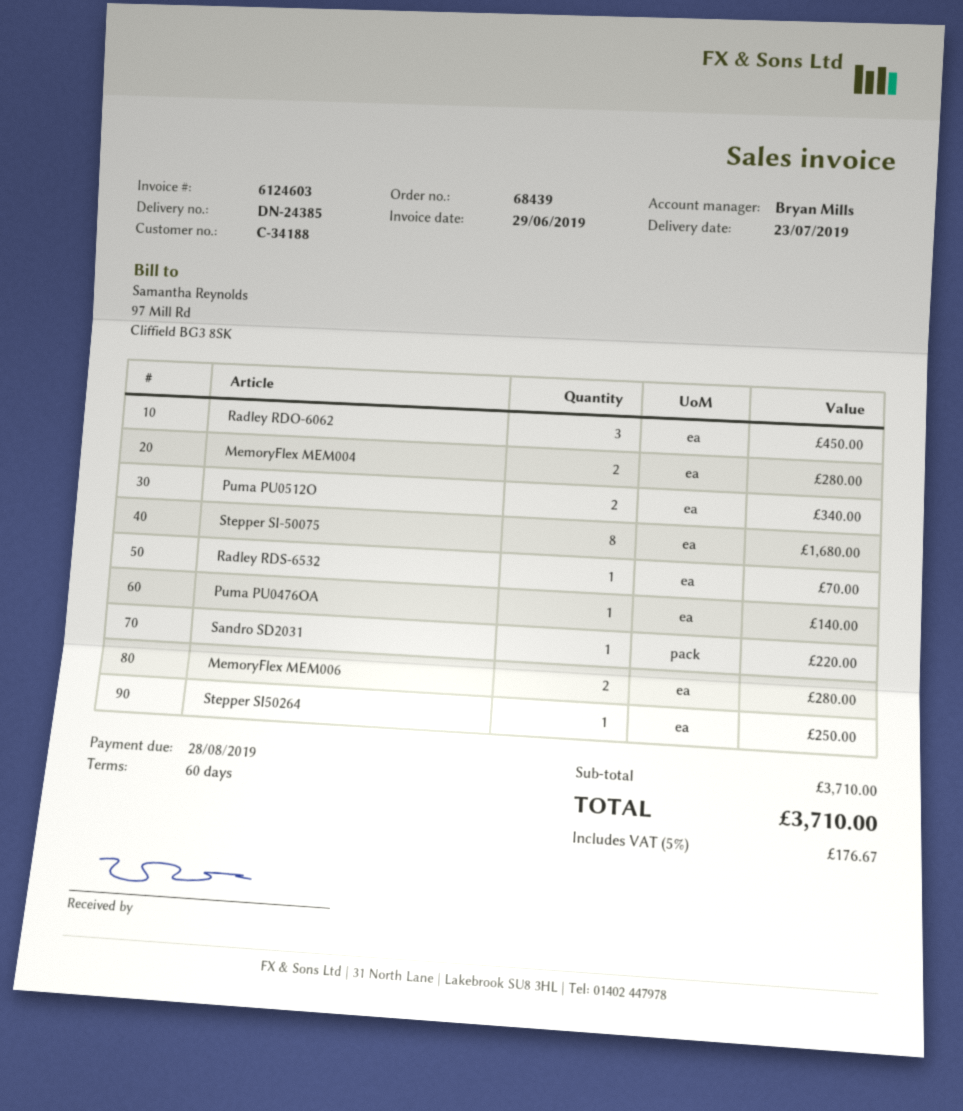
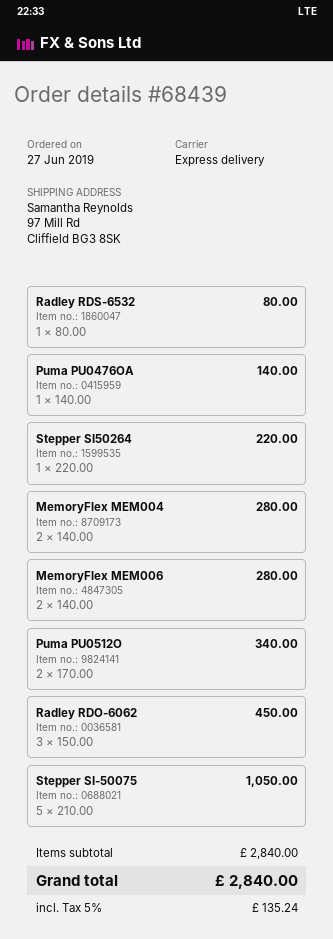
Stepper SI-50075: 8 for 1680.00 -> 5 for 1050.00
Radley RDS-6532: 1 for 70.00 -> 1 for 80.00
Sandro SD2031: 1 for 220.00 -> none
Stepper SI50264: 1 for 250.00 -> 1 for 220.00
subtotal: 3710.00 -> 2840.00
tax: 5% = 176.67 -> 5% = 135.24
total: 3710.00 -> 2840.00

